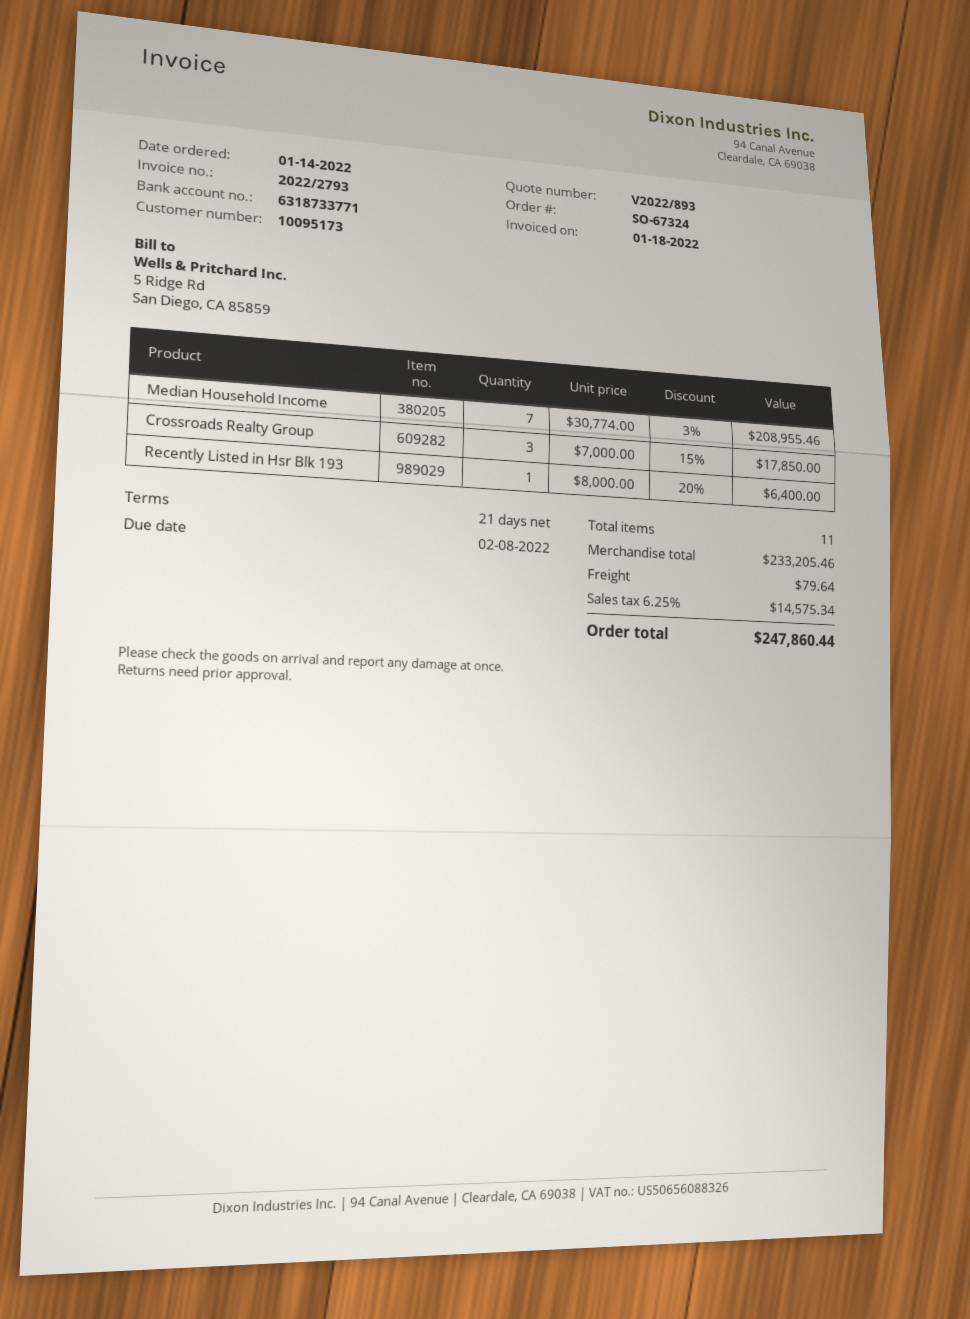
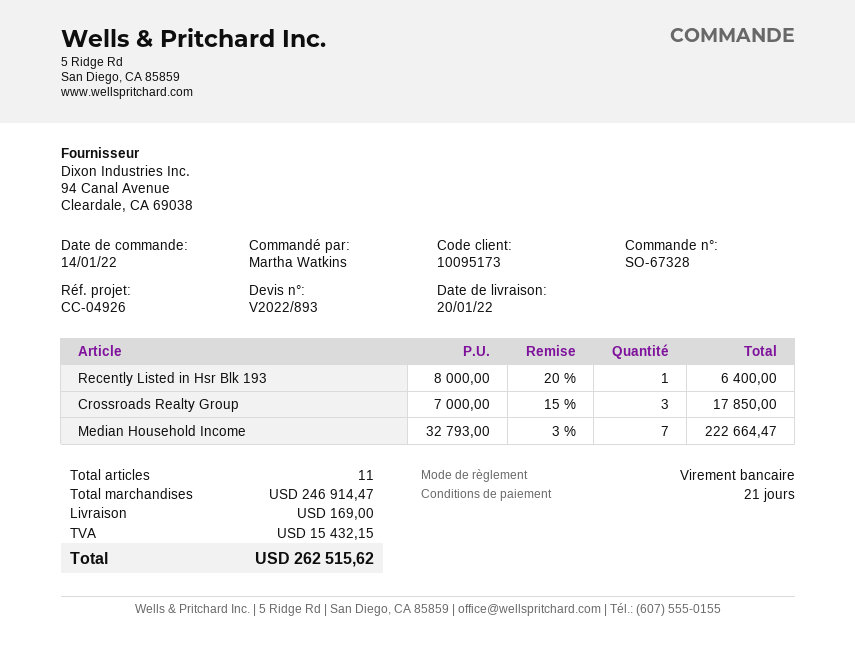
order number: SO-67324 -> SO-67328
Median Household Income: 7 x 30774.00 - 3% = 208955.46 -> 7 x 32793.00 - 3% = 222664.47
subtotal: 233205.46 -> 246914.47
shipping: 79.64 -> 169.00
tax: 14575.34 -> 15432.15
total: 247860.44 -> 262515.62

